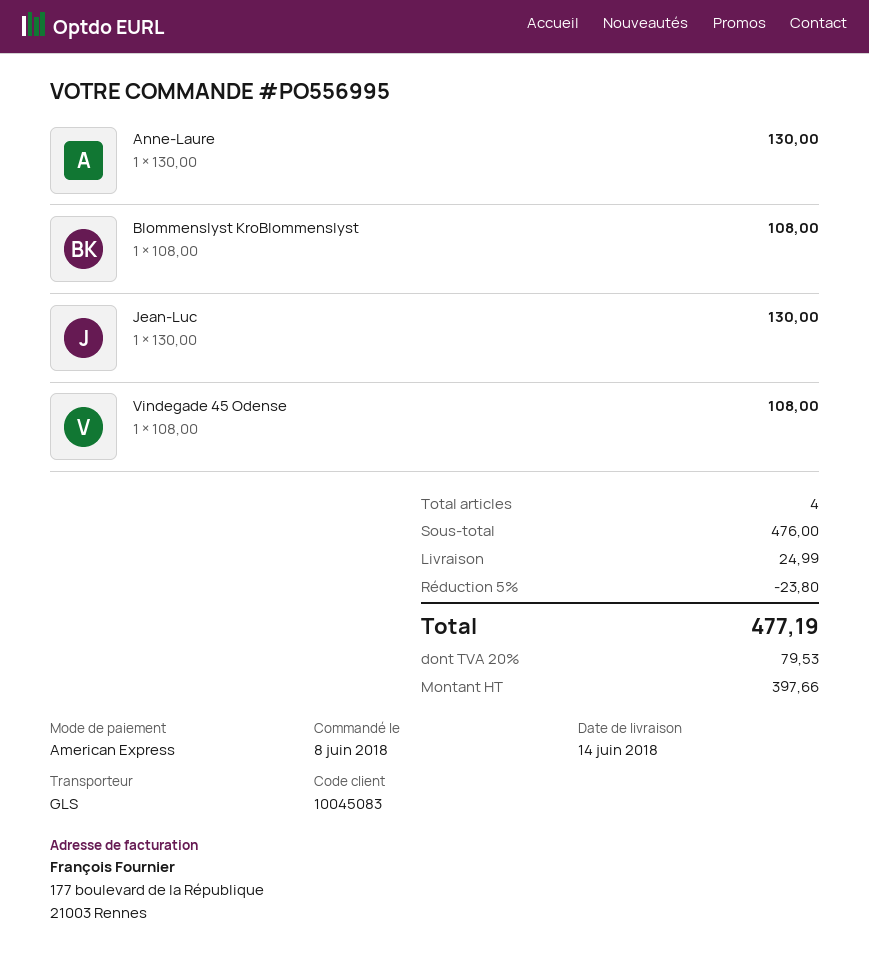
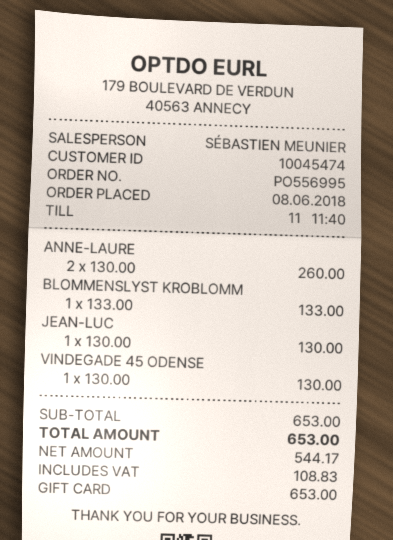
customer number: 10045083 -> 10045474
payment method: American Express -> gift card
Anne-Laure: 1 x 130.00 = 130.00 -> 2 x 130.00 = 260.00
Blommenslyst KroBlommenslyst: 1 x 108.00 = 108.00 -> 1 x 133.00 = 133.00
Vindegade 45 Odense: 1 x 108.00 = 108.00 -> 1 x 130.00 = 130.00
subtotal: 476.00 -> 653.00
discount: 5% = 23.80 -> none
shipping: 24.99 -> none
net: 397.66 -> 544.17
tax: 79.53 -> 108.83
total: 477.19 -> 653.00

